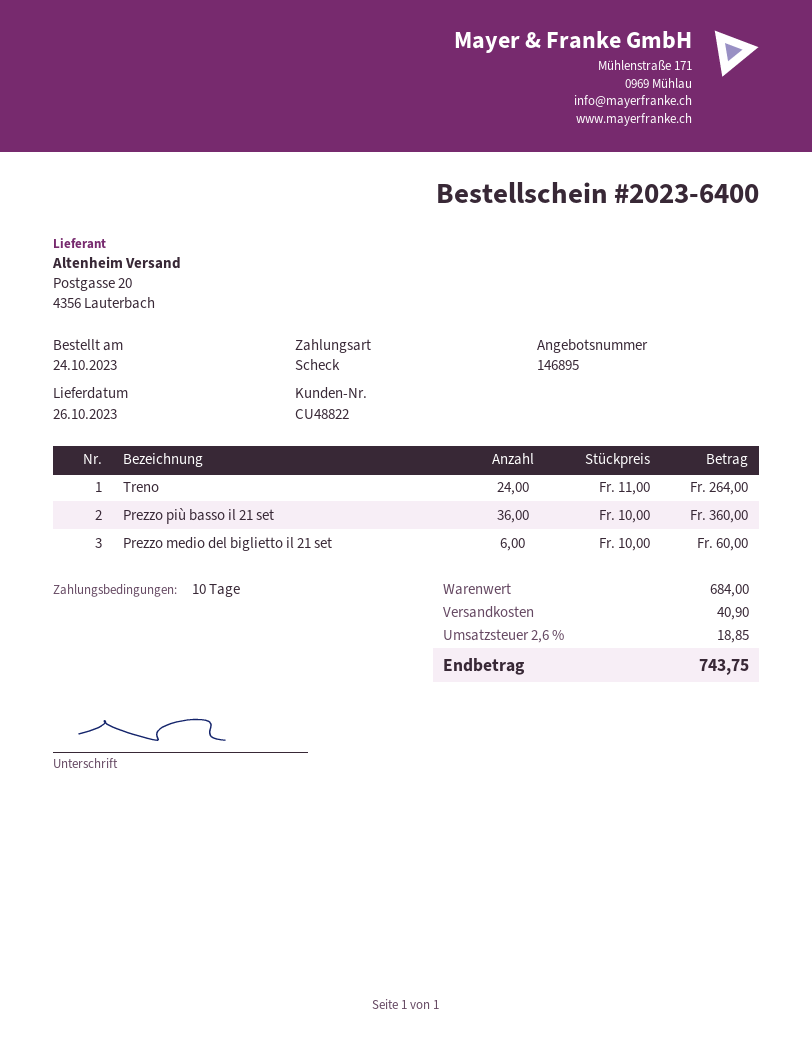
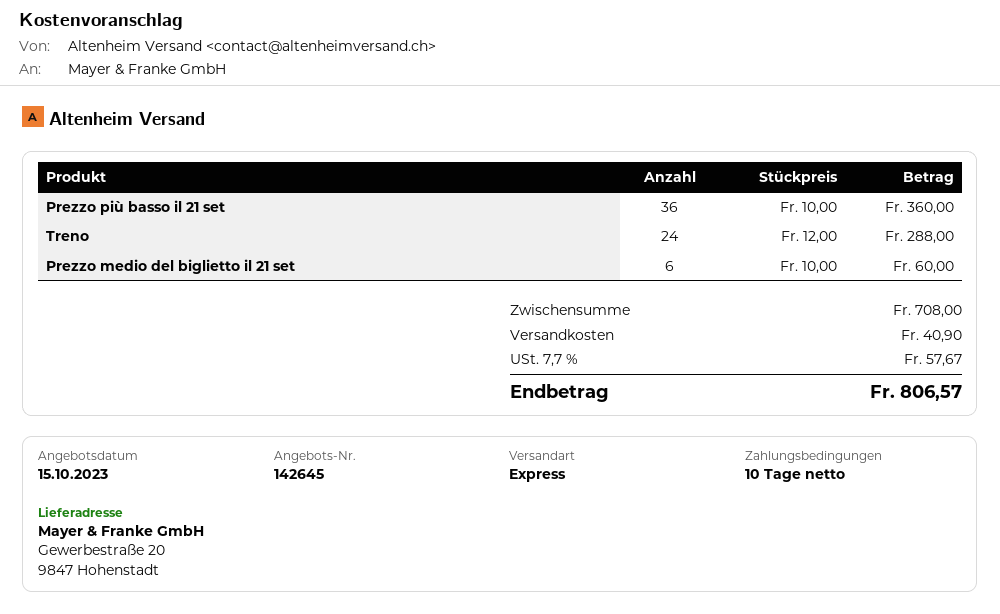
quote number: 146895 -> 142645
Treno: 24 x 11.00 = 264.00 -> 24 x 12.00 = 288.00
subtotal: 684.00 -> 708.00
tax: 2.6% = 18.85 -> 7.7% = 57.67
total: 743.75 -> 806.57

